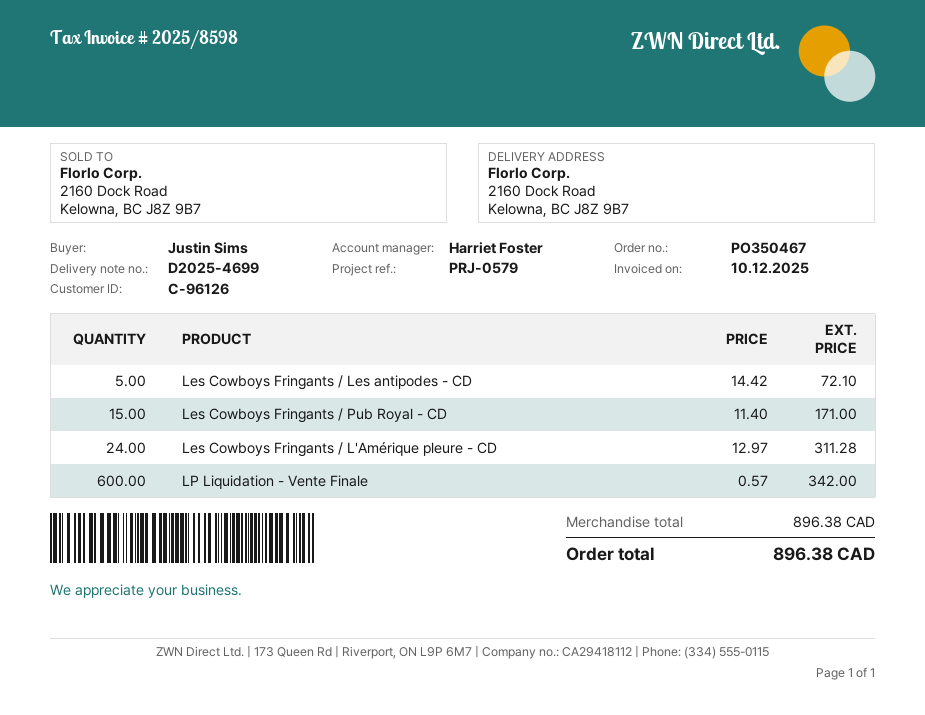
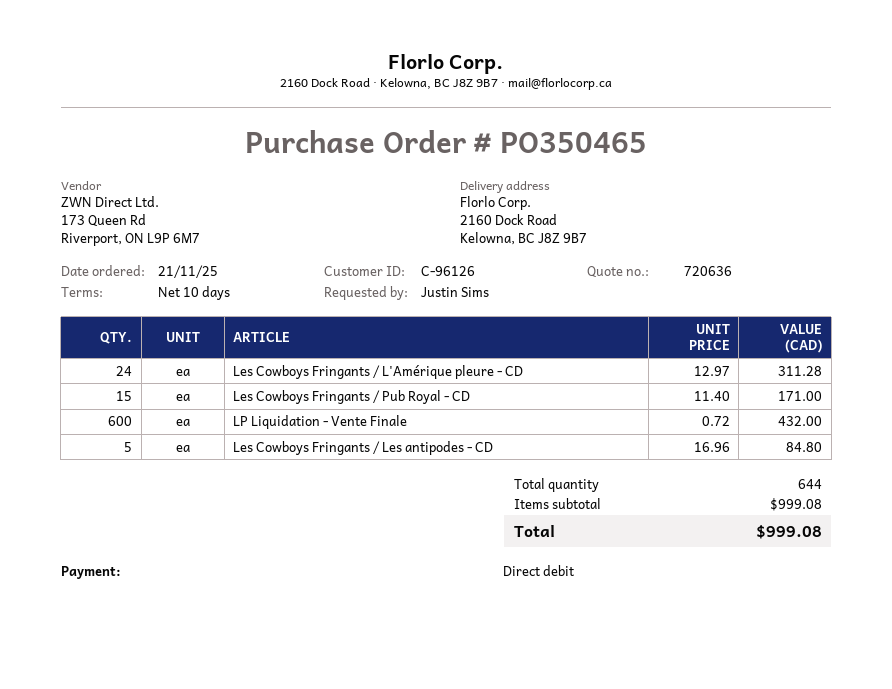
order number: PO350467 -> PO350465
Les Cowboys Fringants / Les antipodes - CD: 5 x 14.42 = 72.10 -> 5 x 16.96 = 84.80
LP Liquidation - Vente Finale: 600 x 0.57 = 342.00 -> 600 x 0.72 = 432.00
subtotal: 896.38 -> 999.08
total: 896.38 -> 999.08

